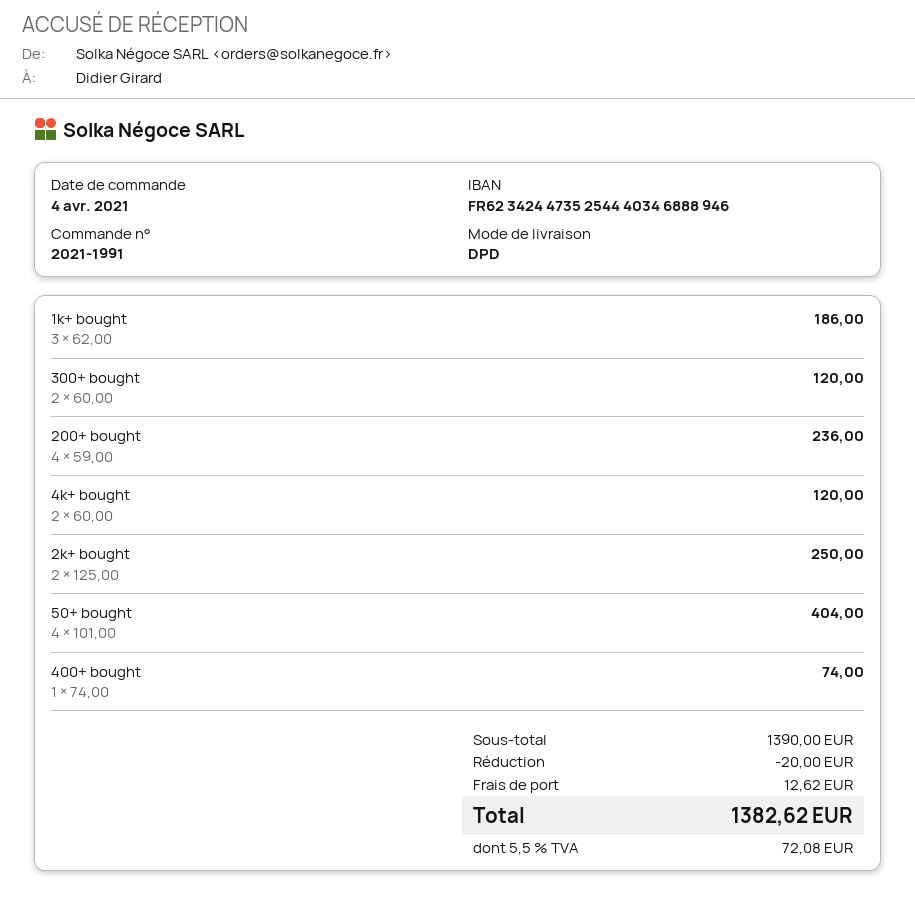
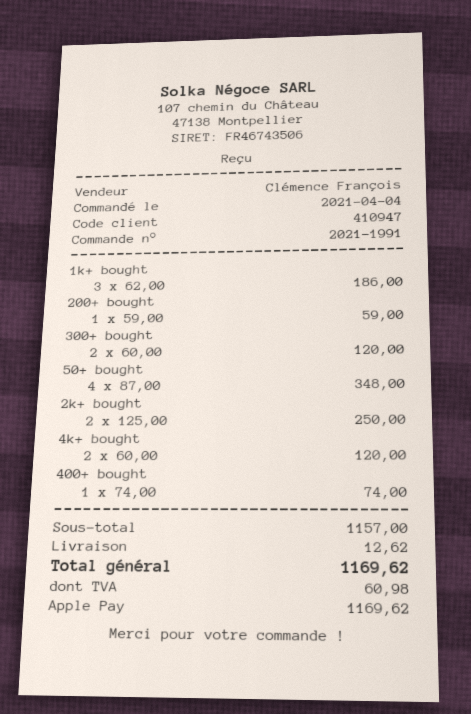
200+ bought: 4 x 59.00 = 236.00 -> 1 x 59.00 = 59.00
50+ bought: 4 x 101.00 = 404.00 -> 4 x 87.00 = 348.00
subtotal: 1390.00 -> 1157.00
discount: 20.00 -> none
tax: 72.08 -> 60.98
total: 1382.62 -> 1169.62

